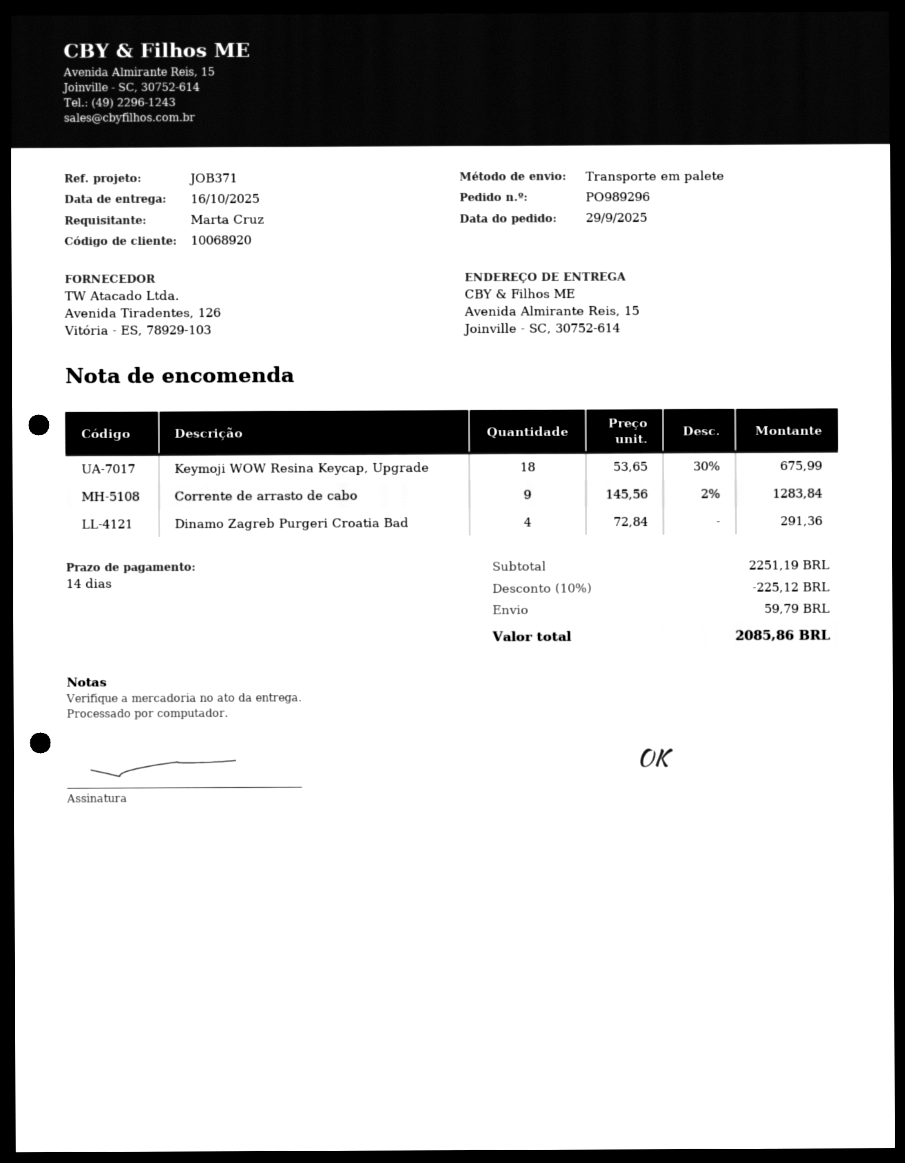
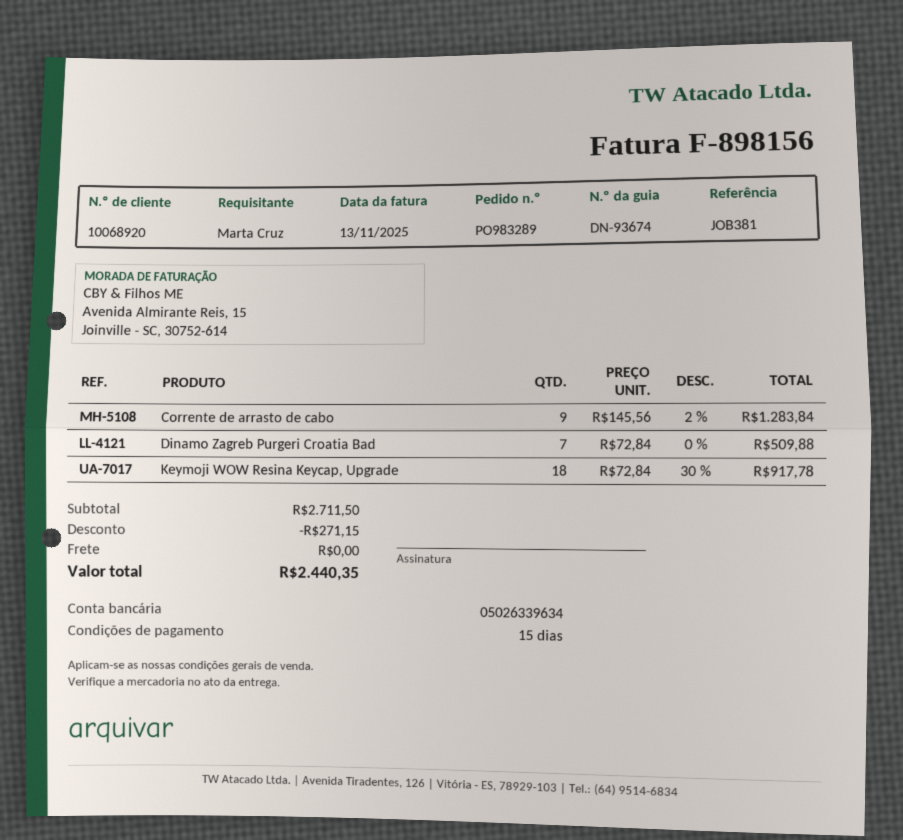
order number: PO989296 -> PO983289
payment terms: 14 days -> 15 days
reference: JOB371 -> JOB381
Keymoji WOW Resina Keycap, Upgrade: 18 x 53.65 - 30% = 675.99 -> 18 x 72.84 - 30% = 917.78
Dinamo Zagreb Purgeri Croatia Bad: 4 x 72.84 = 291.36 -> 7 x 72.84 = 509.88
subtotal: 2251.19 -> 2711.50
discount: 225.12 -> 271.15
shipping: 59.79 -> 0.00
total: 2085.86 -> 2440.35

